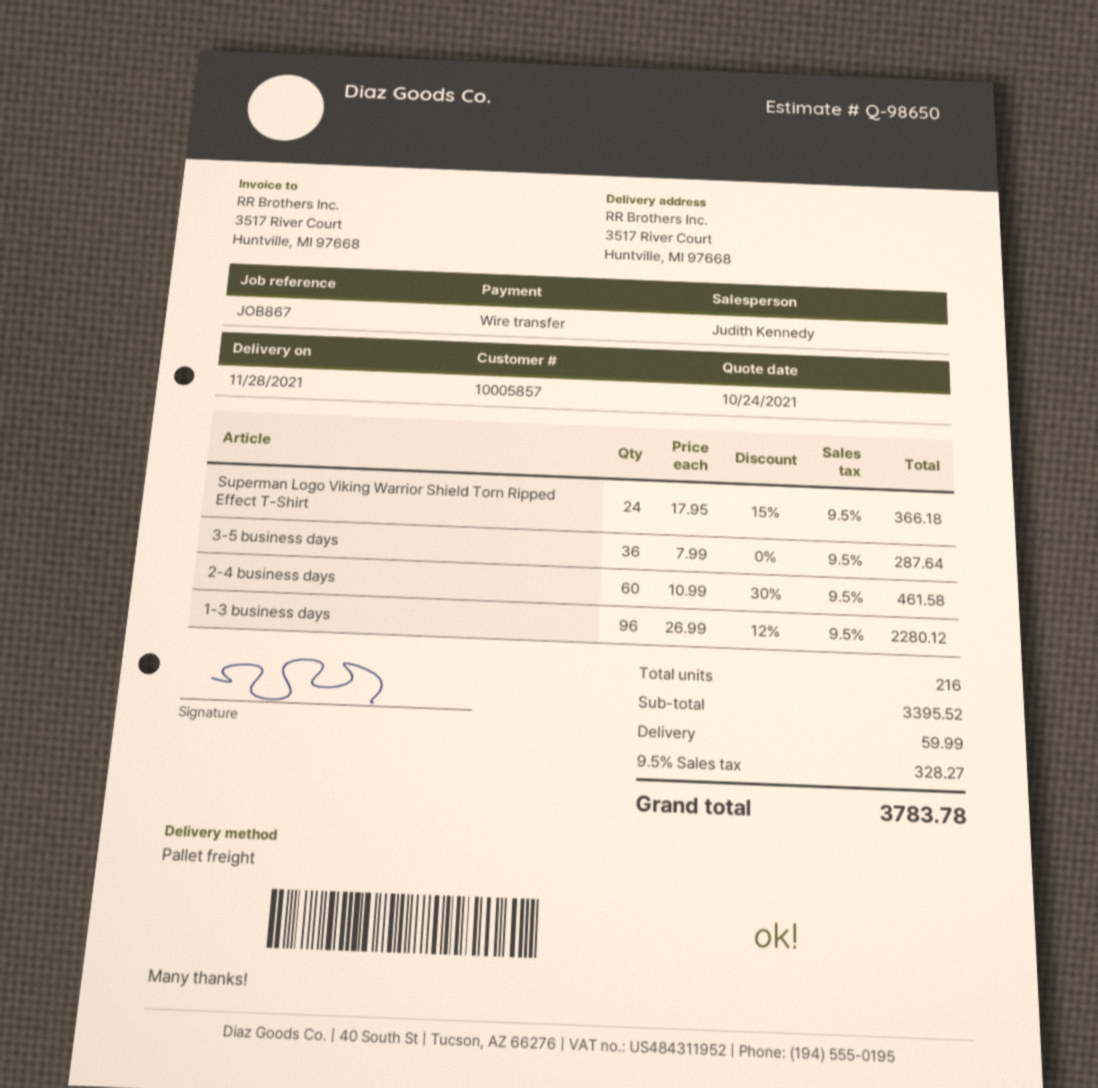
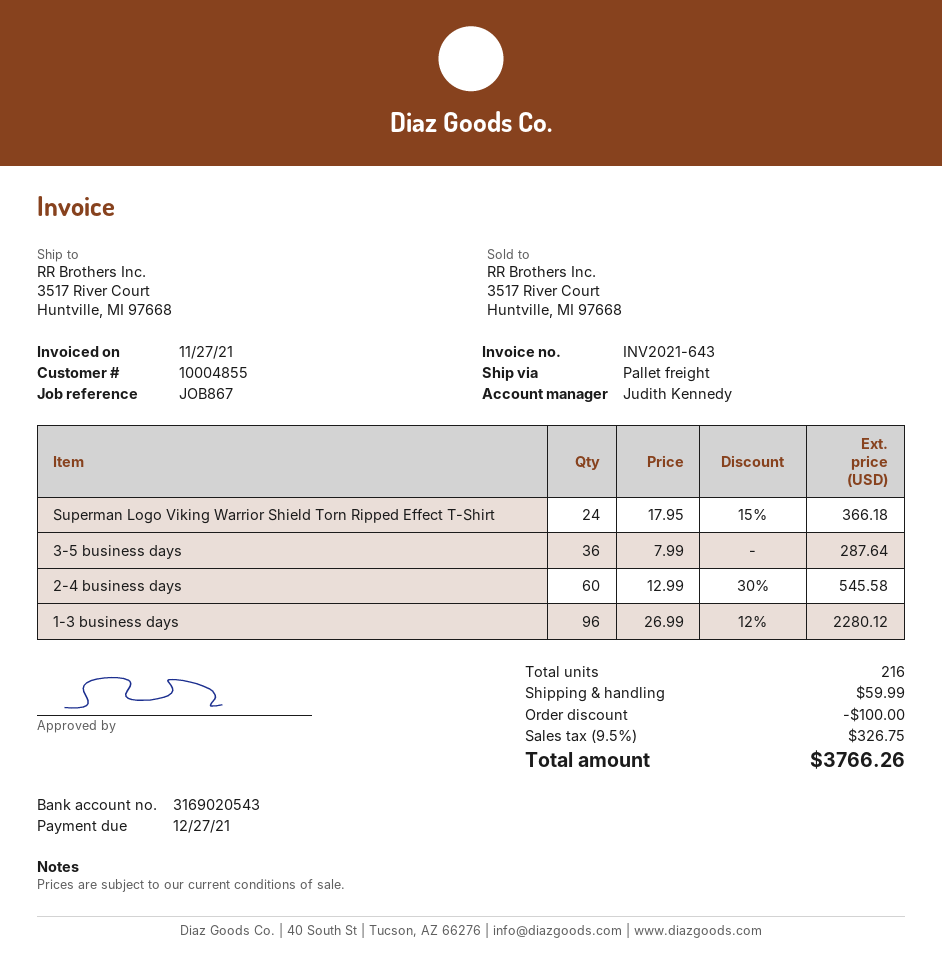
customer number: 10005857 -> 10004855
2-4 business days: 60 x 10.99 - 30% = 461.58 -> 60 x 12.99 - 30% = 545.58
discount: none -> 100.00
tax: 9.5% = 328.27 -> 9.5% = 326.75
total: 3783.78 -> 3766.26

